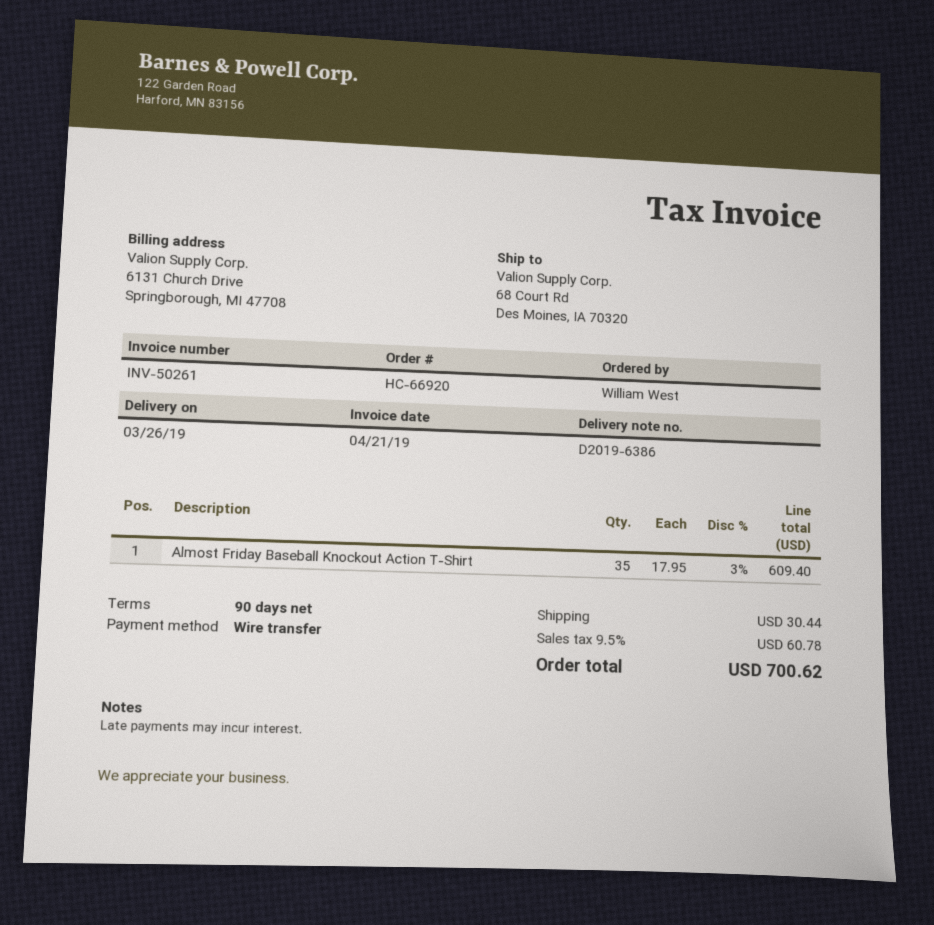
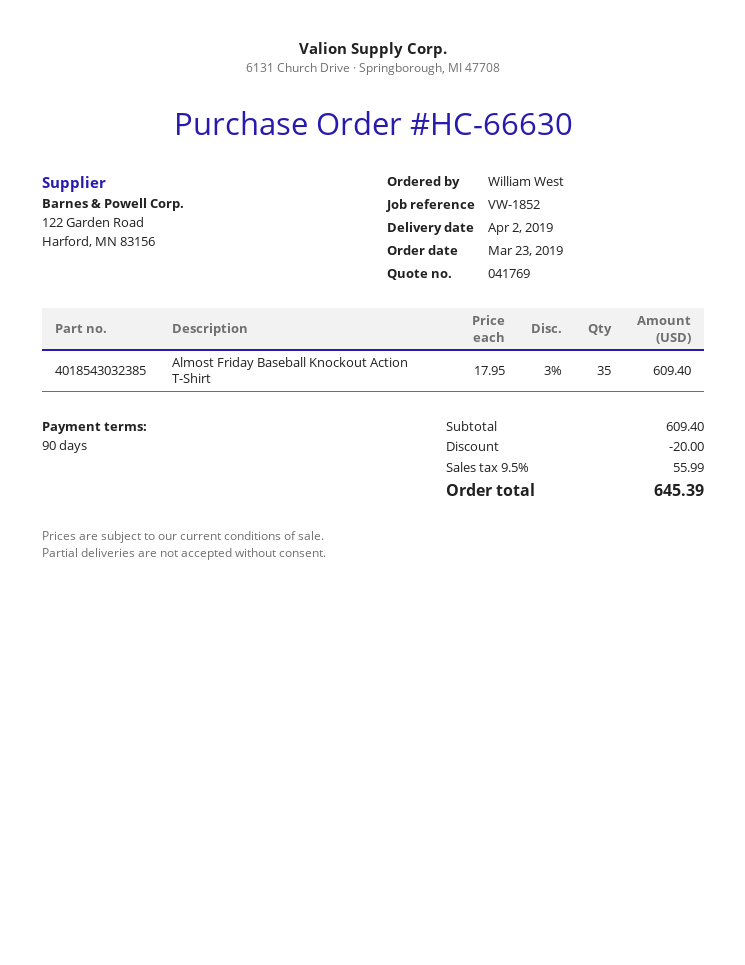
order number: HC-66920 -> HC-66630
delivery date: 2019-03-26 -> 2019-04-02
discount: none -> 20.00
shipping: 30.44 -> none
tax: 9.5% = 60.78 -> 9.5% = 55.99
total: 700.62 -> 645.39

